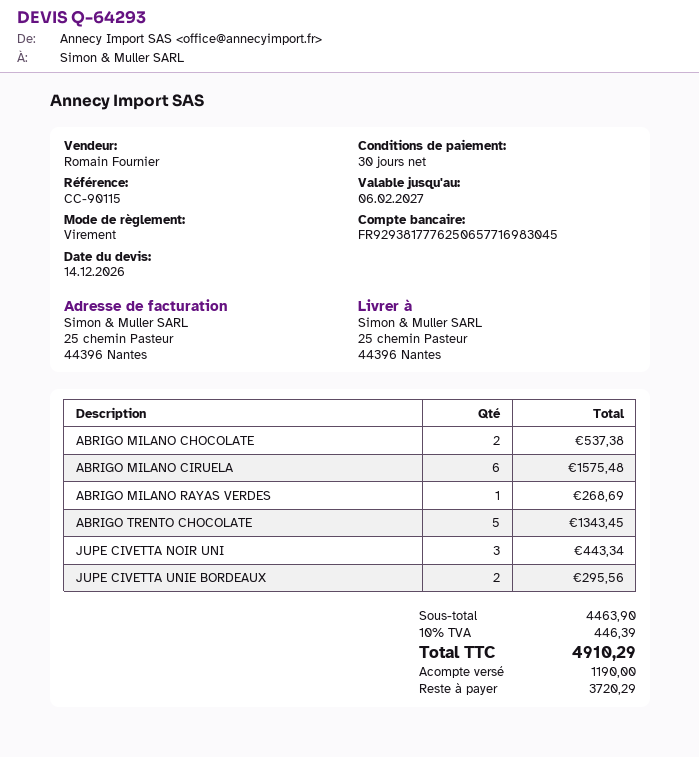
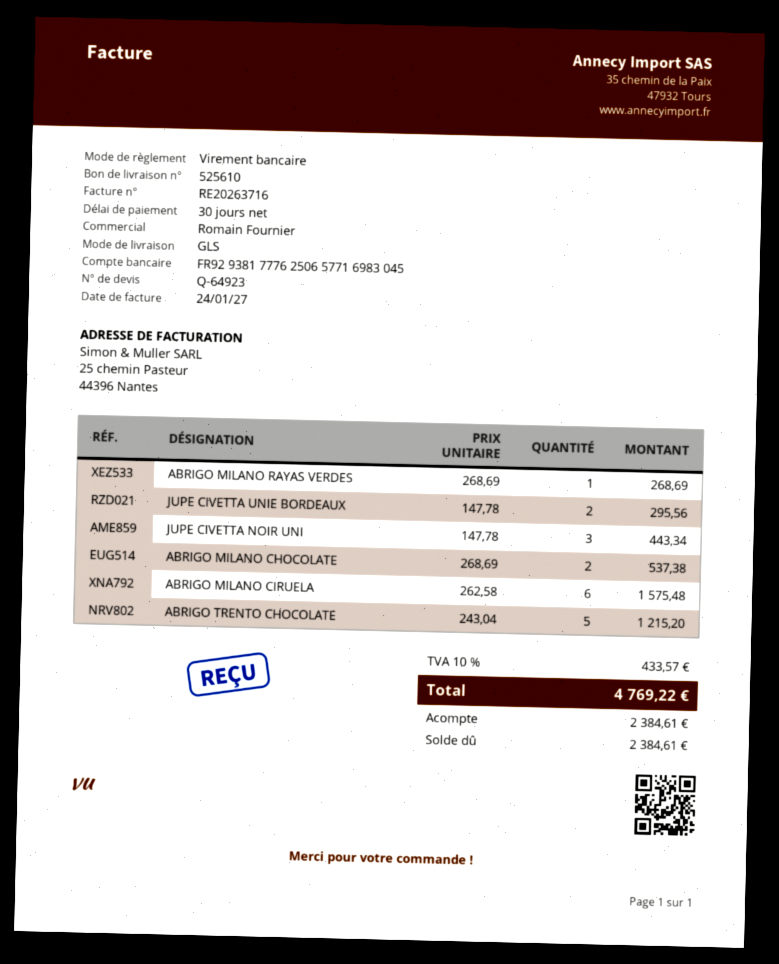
quote number: Q-64293 -> Q-64923
ABRIGO TRENTO CHOCOLATE: 5 for 1343.45 -> 5 for 1215.20
tax: 10% = 446.39 -> 10% = 433.57
total: 4910.29 -> 4769.22
deposit: 1190.00 -> 2384.61
balance: 3720.29 -> 2384.61

